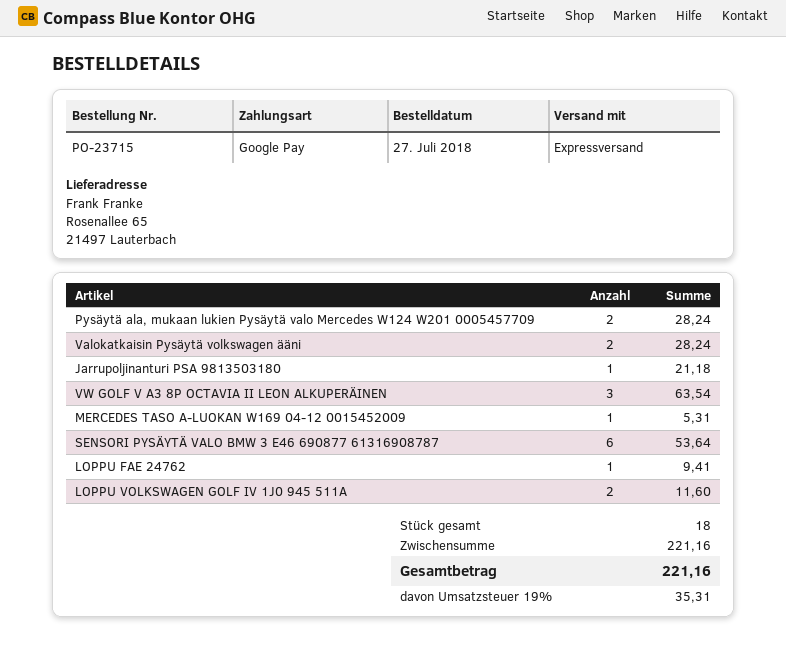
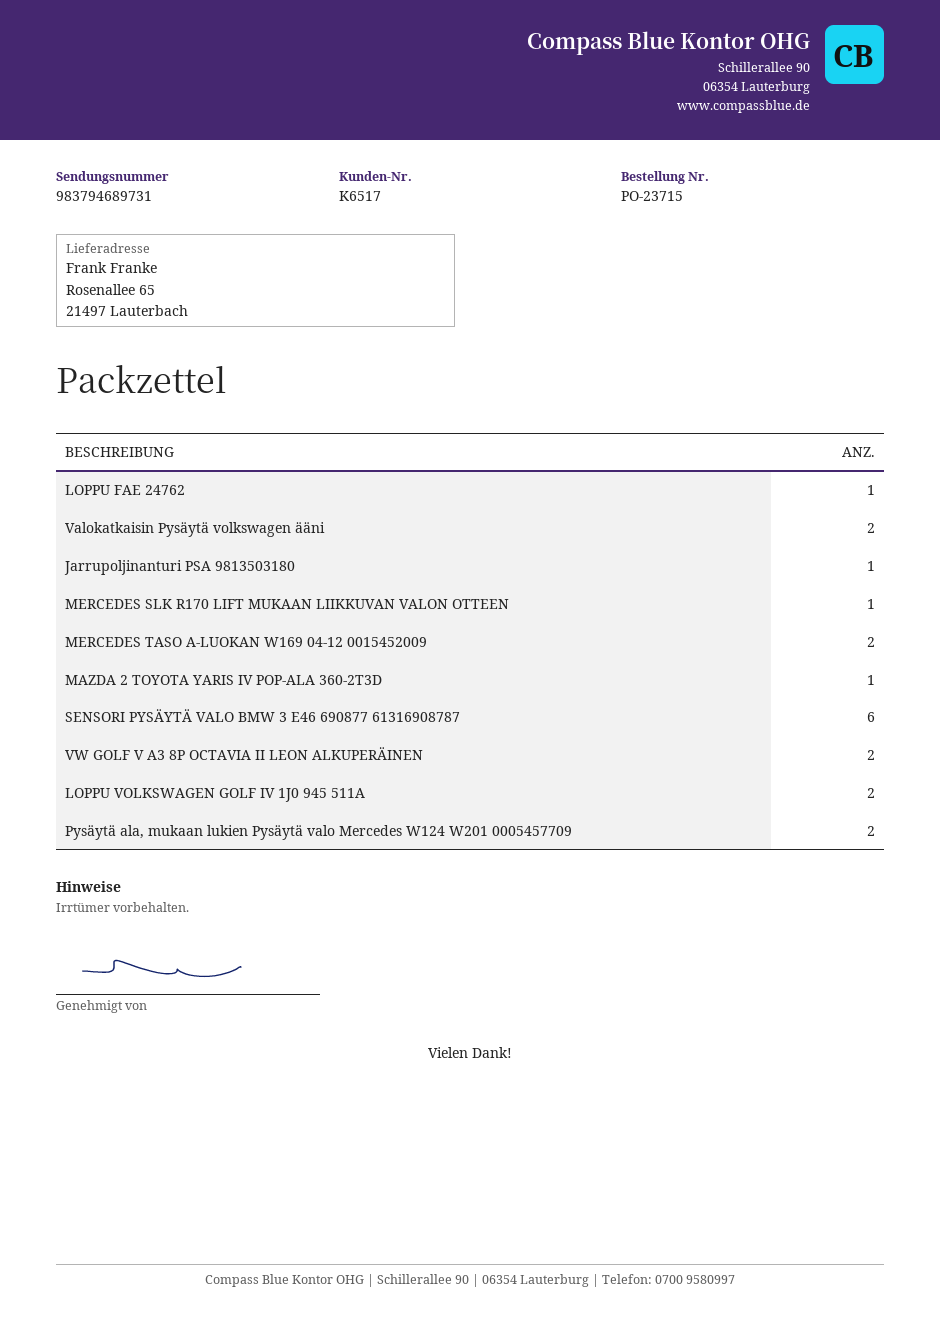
VW GOLF V A3 8P OCTAVIA II LEON ALKUPERÄINEN: 3 -> 2
MERCEDES TASO A-LUOKAN W169 04-12 0015452009: 1 -> 2
MERCEDES SLK R170 LIFT MUKAAN LIIKKUVAN VALON OTTEEN: none -> 1
MAZDA 2 TOYOTA YARIS IV POP-ALA 360-2T3D: none -> 1

